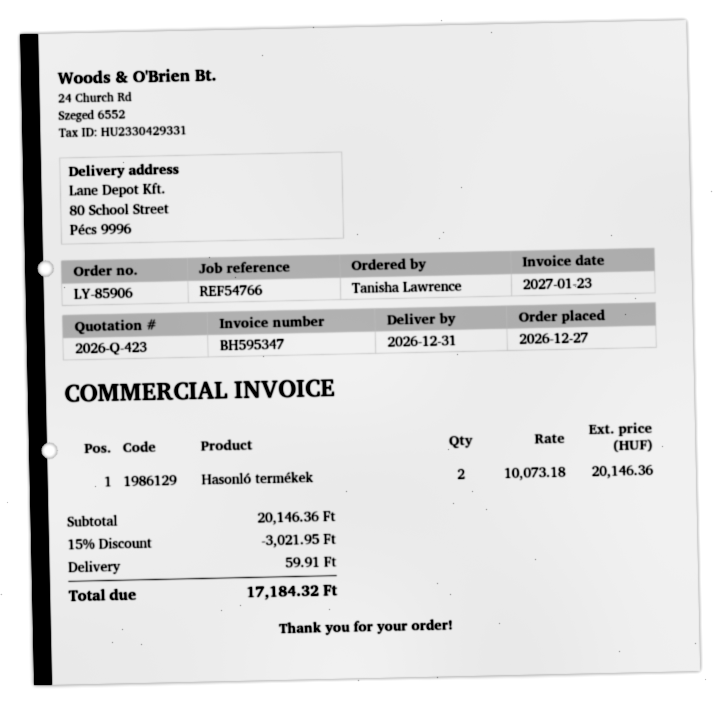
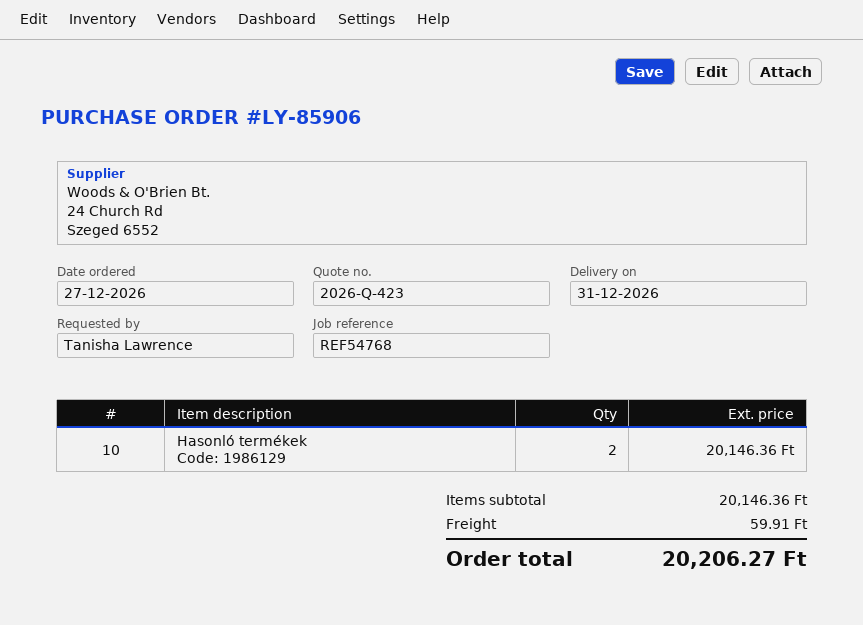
reference: REF54766 -> REF54768
discount: 15% = 3021.95 -> none
total: 17184.32 -> 20206.27

